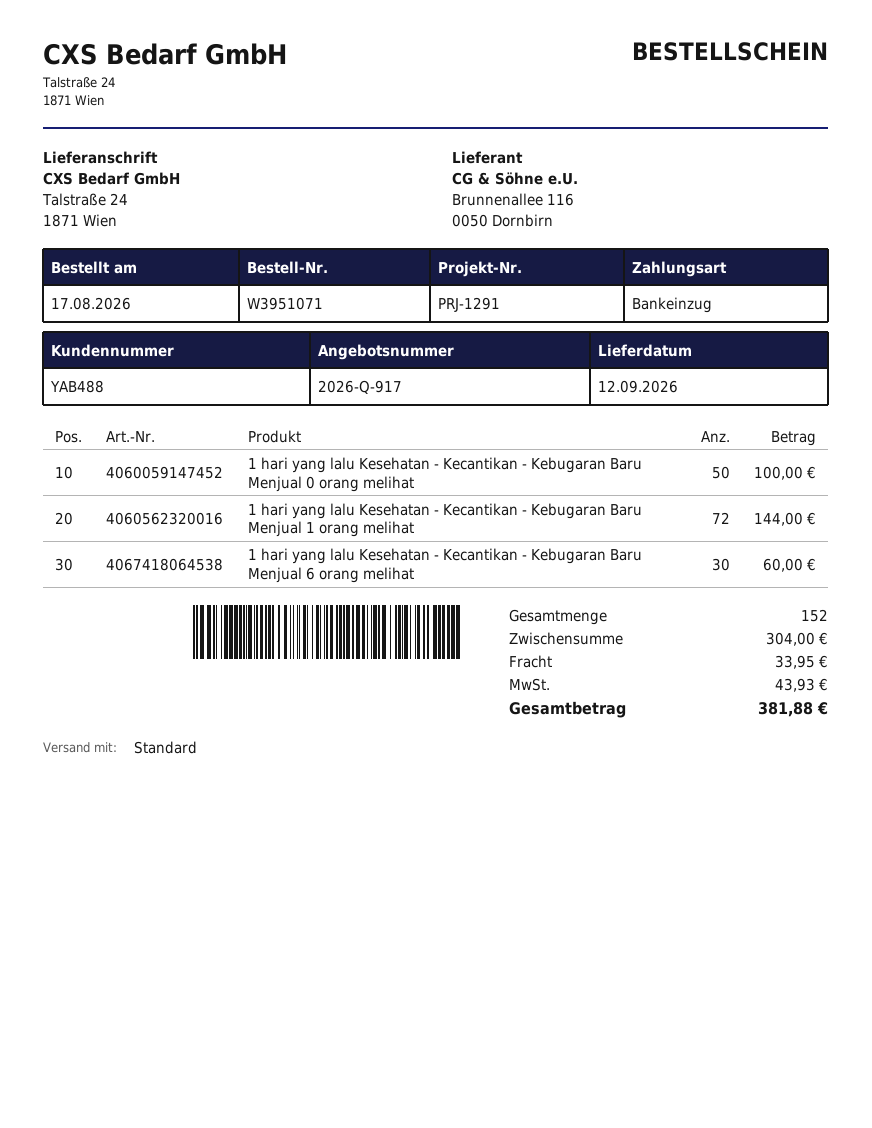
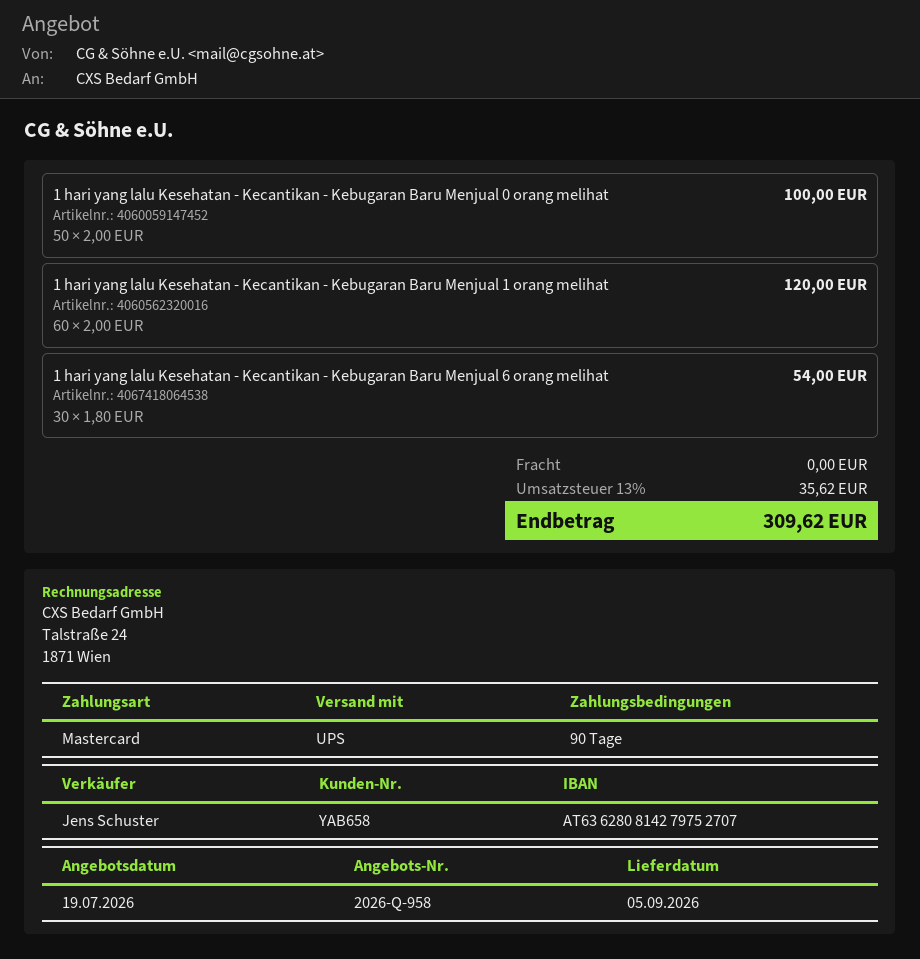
quote number: 2026-Q-917 -> 2026-Q-958
delivery date: 2026-09-12 -> 2026-09-05
customer number: YAB488 -> YAB658
payment method: direct debit -> Mastercard
shipping method: standard -> UPS
1 hari yang lalu Kesehatan - Kecantikan - Kebugaran Baru Menjual 1 orang melihat: 72 for 144.00 -> 60 for 120.00
1 hari yang lalu Kesehatan - Kecantikan - Kebugaran Baru Menjual 6 orang melihat: 30 for 60.00 -> 30 for 54.00
shipping: 33.95 -> 0.00
tax: 43.93 -> 35.62
total: 381.88 -> 309.62

